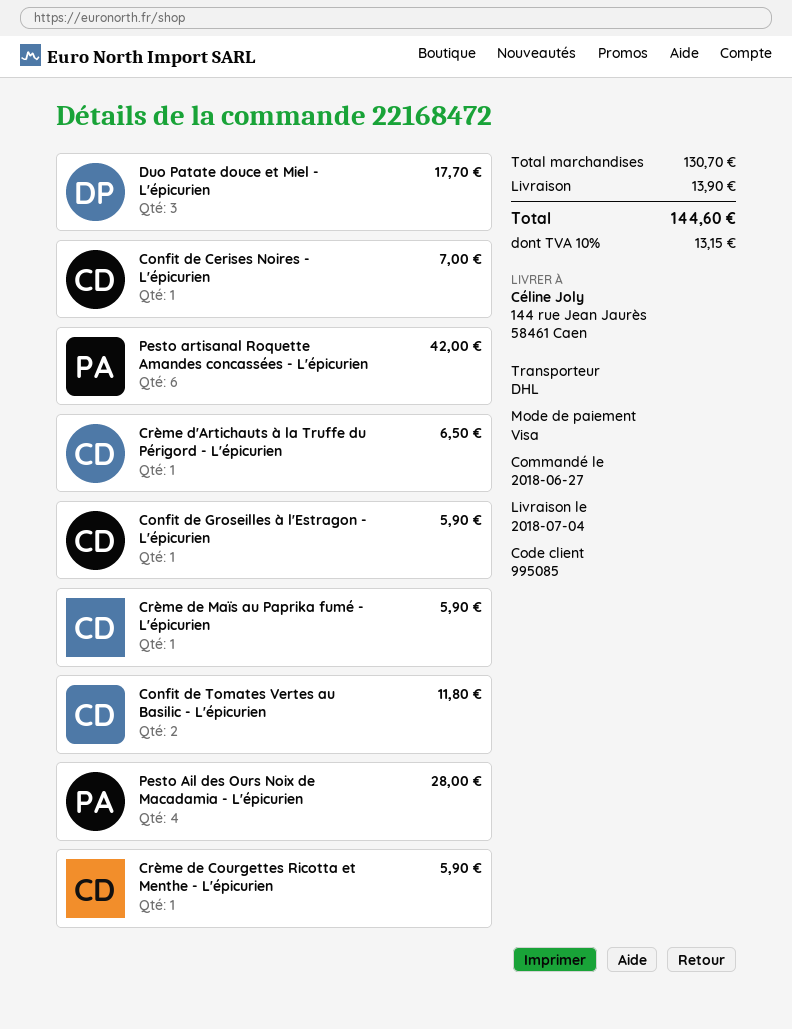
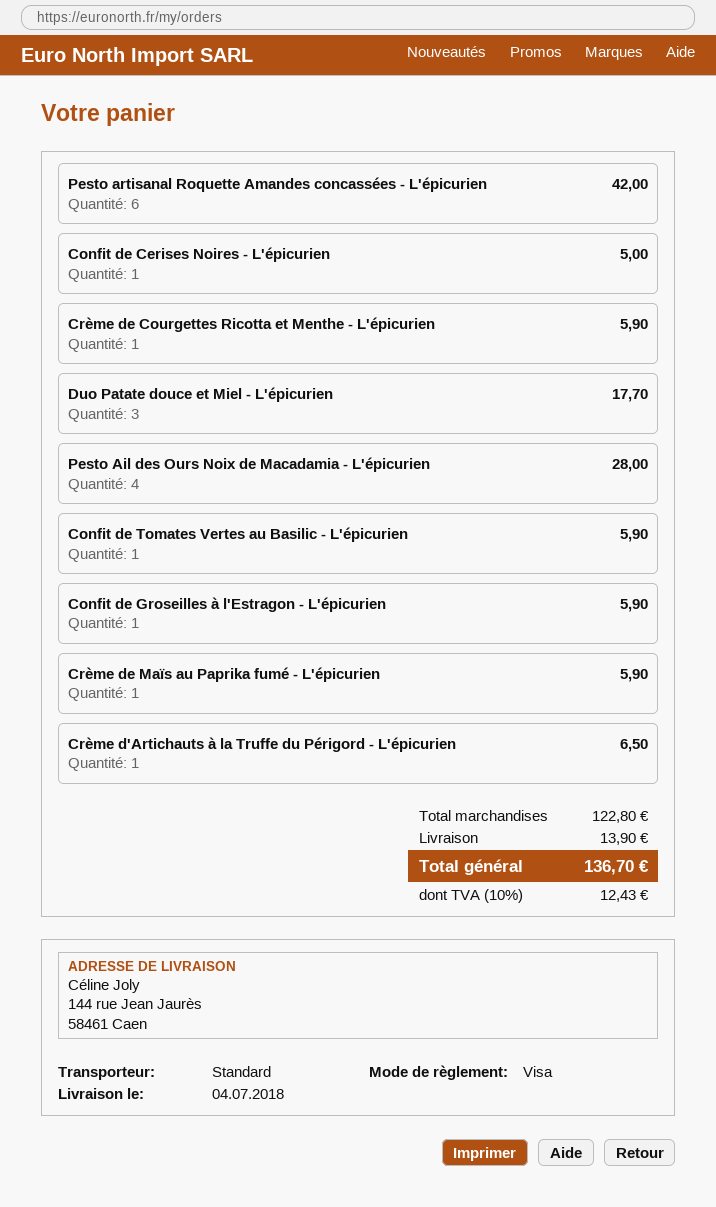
shipping method: DHL -> standard
Confit de Cerises Noires - L'épicurien: 1 for 7.00 -> 1 for 5.00
Confit de Tomates Vertes au Basilic - L'épicurien: 2 for 11.80 -> 1 for 5.90
subtotal: 130.70 -> 122.80
tax: 10% = 13.15 -> 10% = 12.43
total: 144.60 -> 136.70

